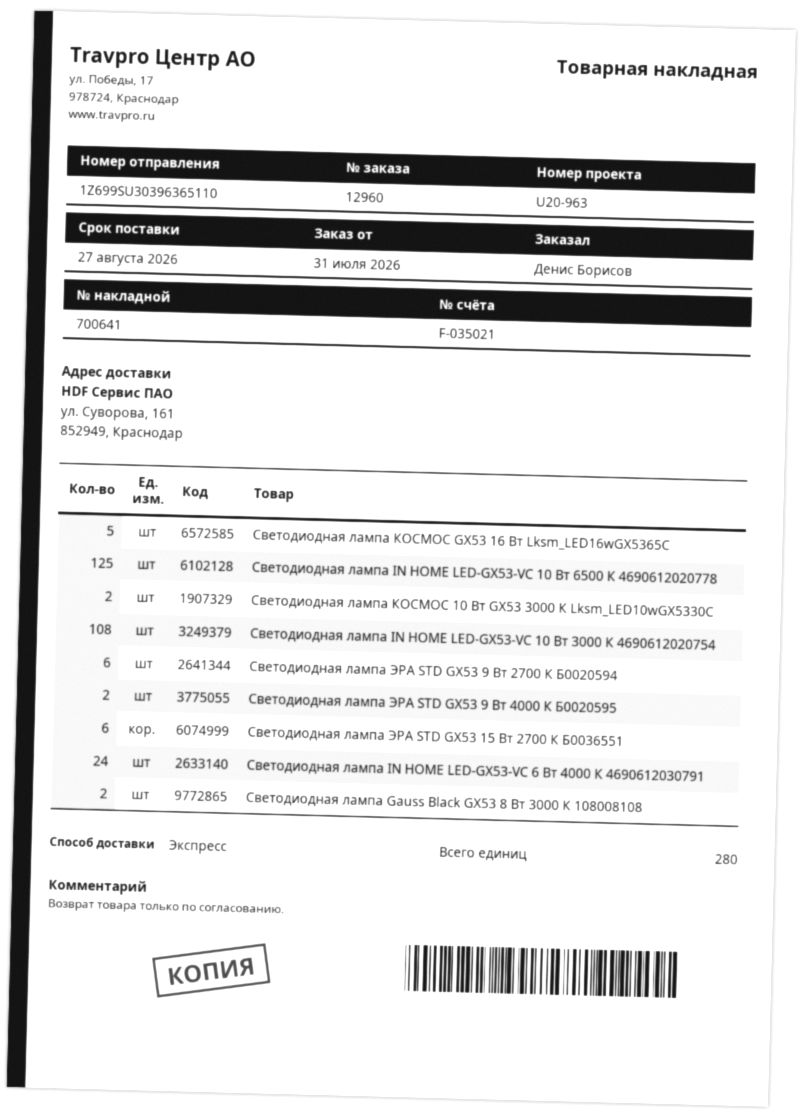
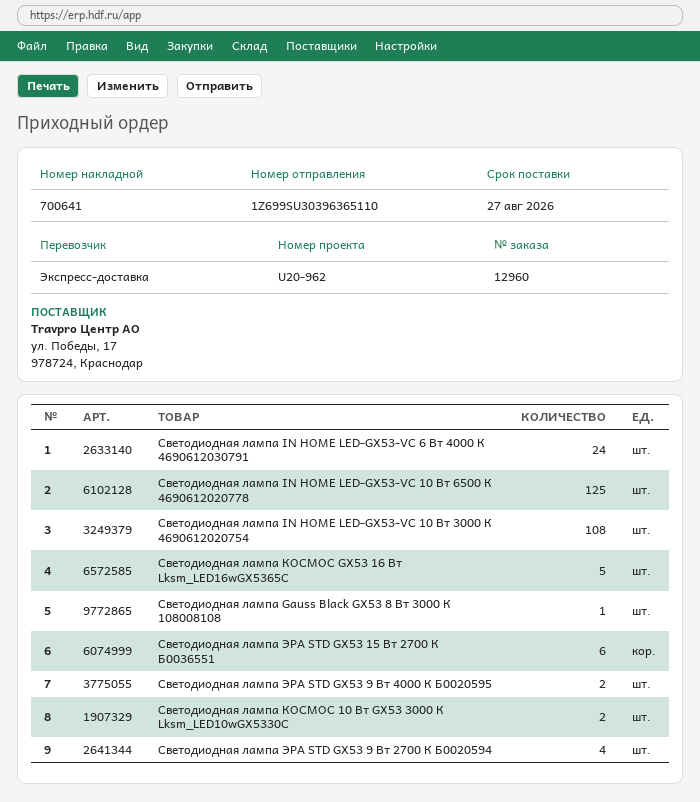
reference: U20-963 -> U20-962
Светодиодная лампа ЭРА STD GX53 9 Вт 2700 К Б0020594: 6 -> 4
Светодиодная лампа Gauss Black GX53 8 Вт 3000 К 108008108: 2 -> 1

